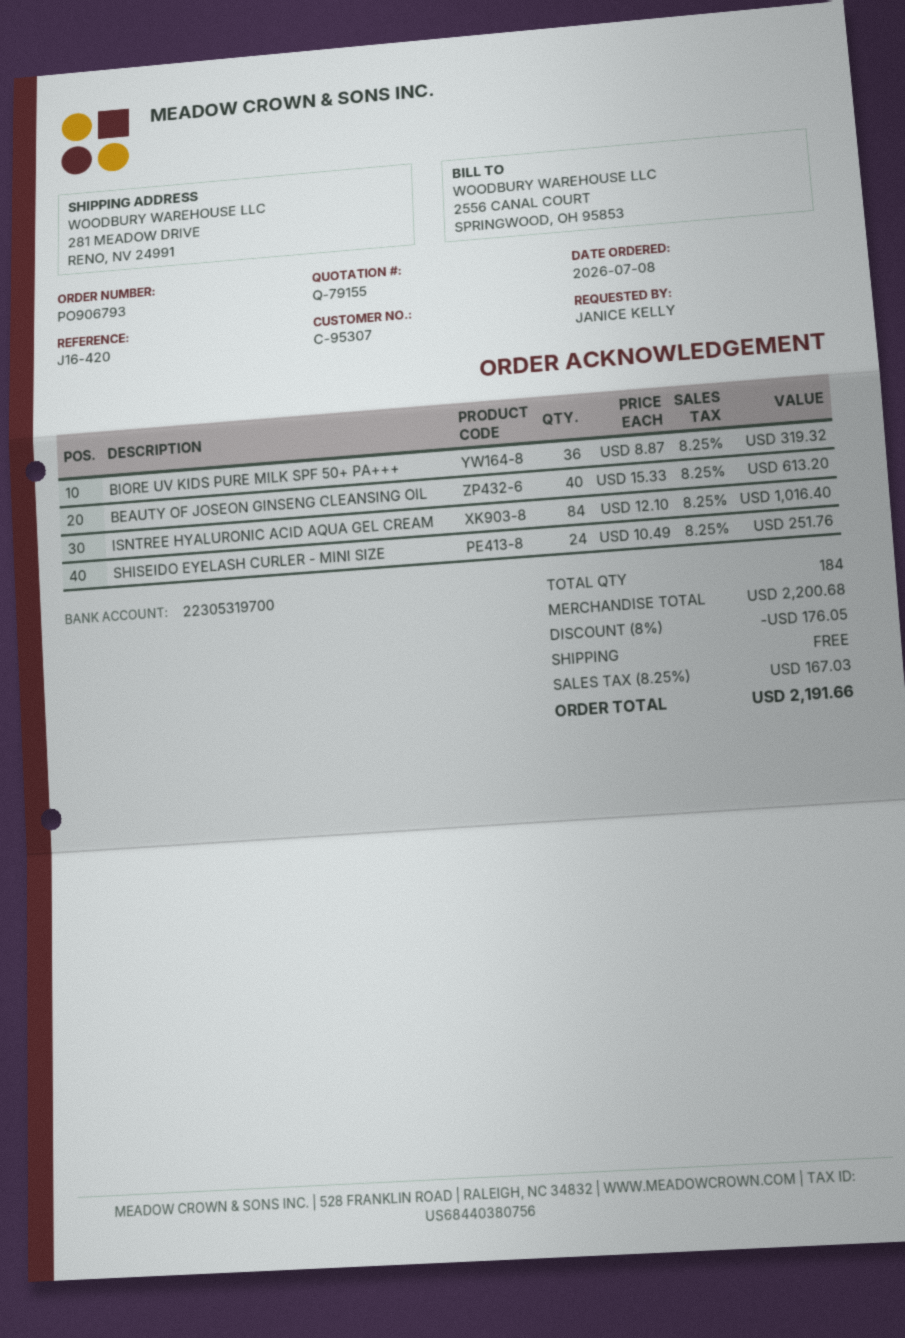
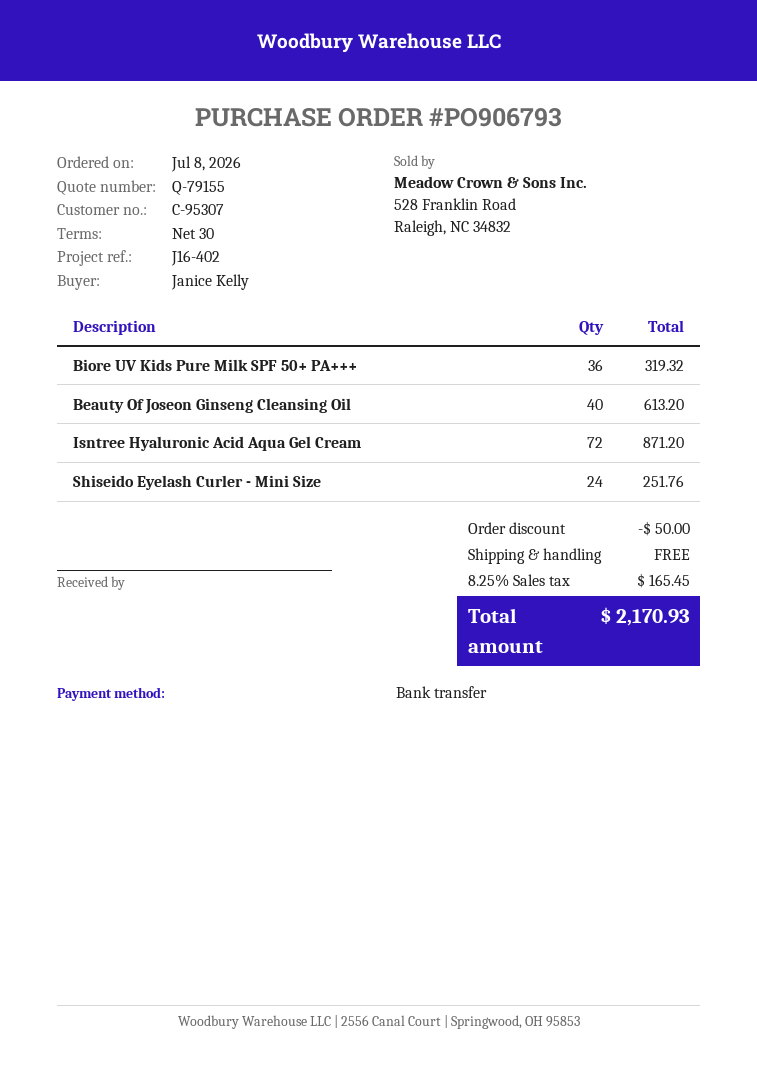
reference: J16-420 -> J16-402
ISNTREE HYALURONIC ACID AQUA GEL CREAM: 84 for 1016.40 -> 72 for 871.20
discount: 176.05 -> 50.00
tax: 8.25% = 167.03 -> 8.25% = 165.45
total: 2191.66 -> 2170.93

